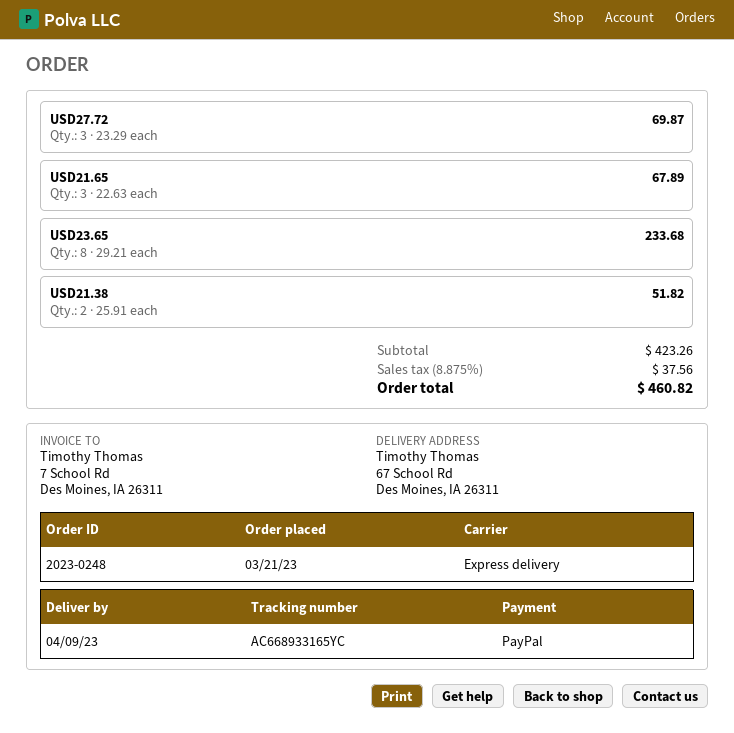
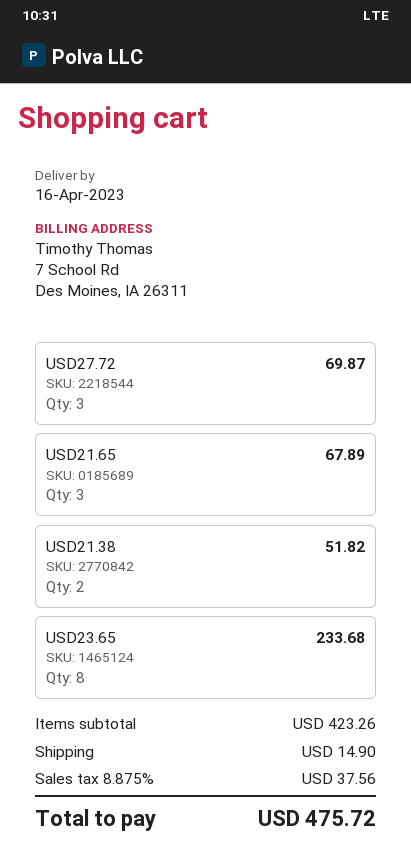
delivery date: 2023-04-09 -> 2023-04-16
shipping: none -> 14.90
total: 460.82 -> 475.72

